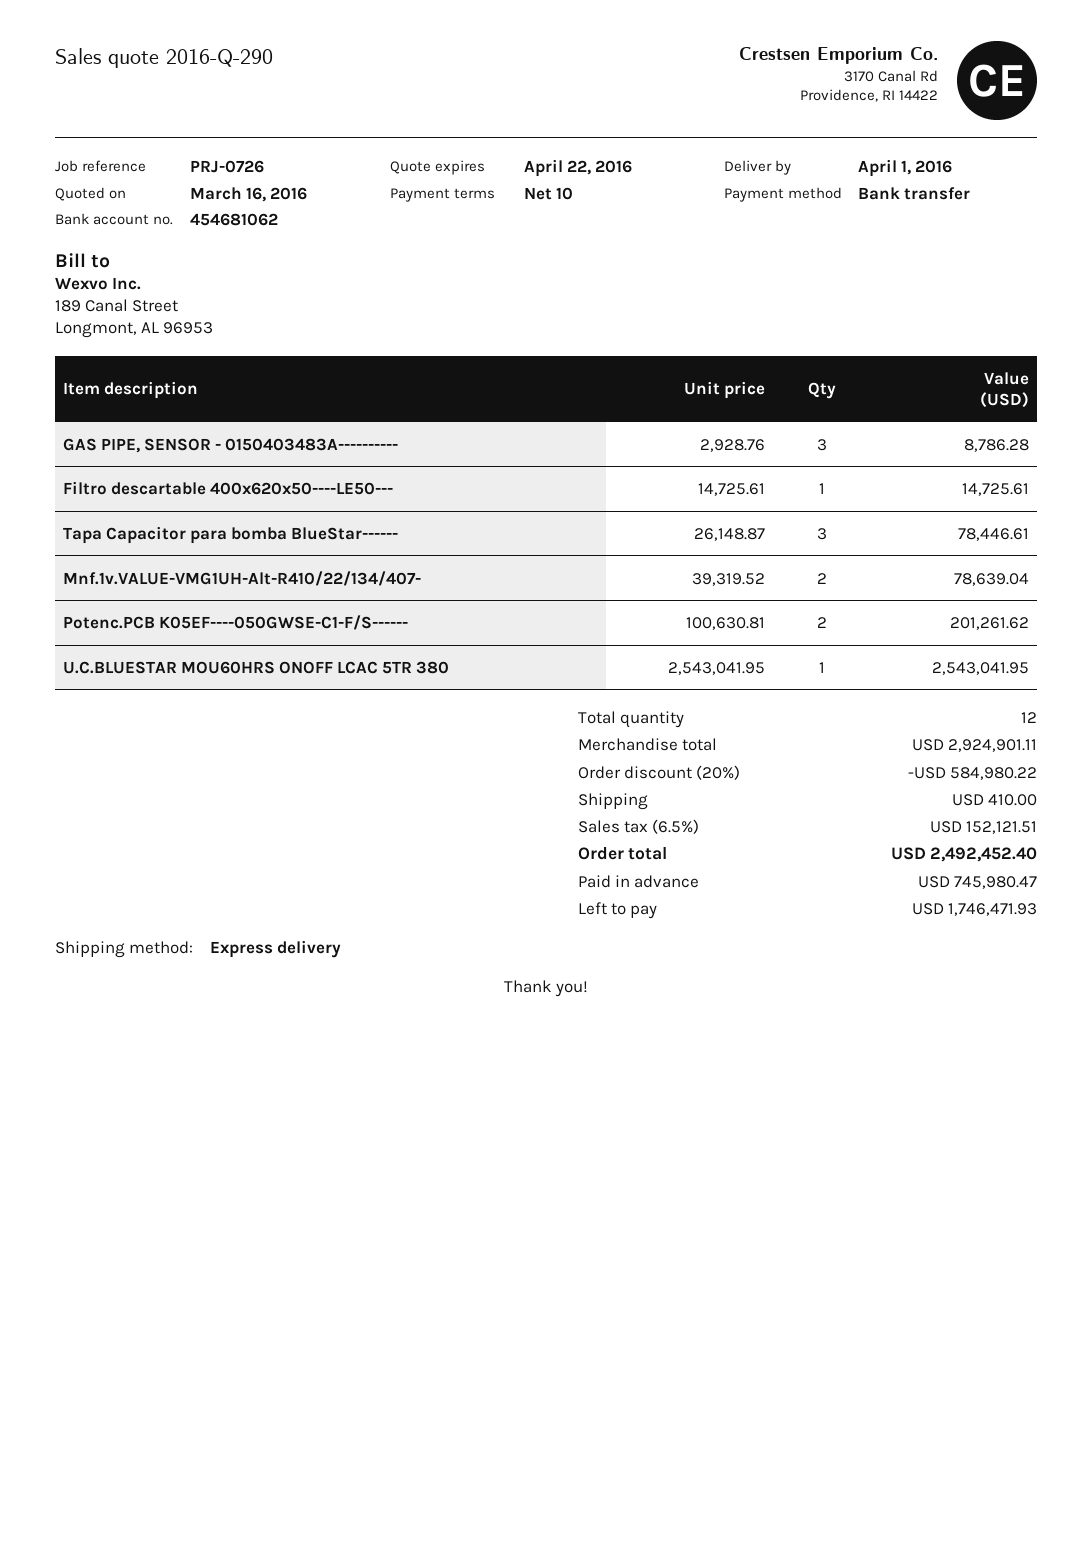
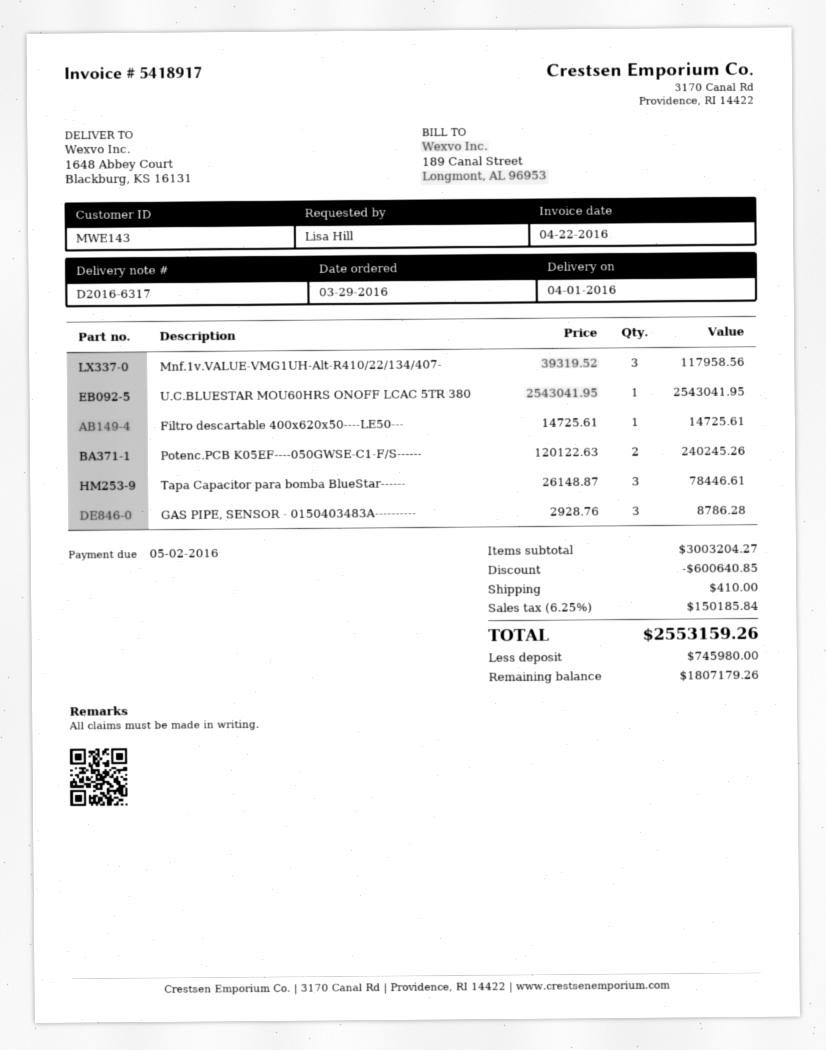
Mnf.1v.VALUE-VMG1UH-Alt-R410/22/134/407-: 2 x 39319.52 = 78639.04 -> 3 x 39319.52 = 117958.56
Potenc.PCB K05EF----050GWSE-C1-F/S------: 2 x 100630.81 = 201261.62 -> 2 x 120122.63 = 240245.26
subtotal: 2924901.11 -> 3003204.27
discount: 584980.22 -> 600640.85
tax: 6.5% = 152121.51 -> 6.25% = 150185.84
total: 2492452.40 -> 2553159.26
deposit: 745980.47 -> 745980.00
balance: 1746471.93 -> 1807179.26

